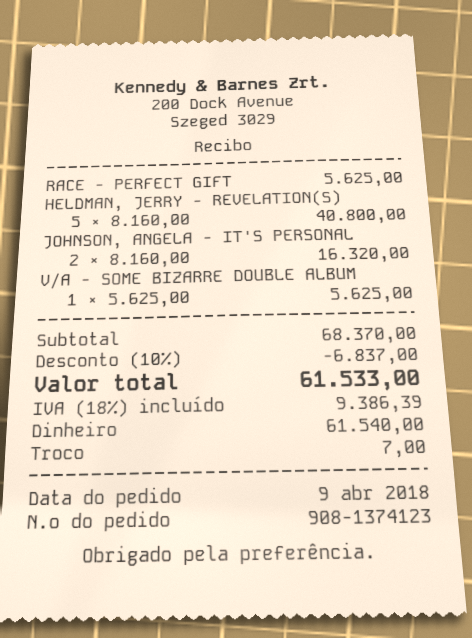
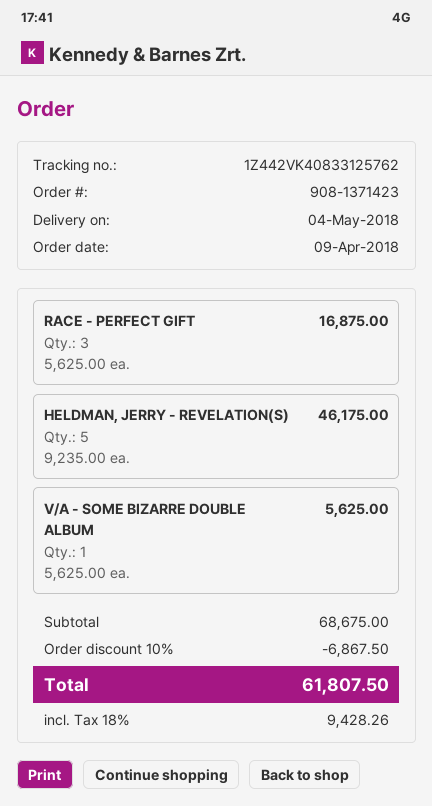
order number: 908-1374123 -> 908-1371423
RACE - PERFECT GIFT: 1 x 5625.00 = 5625.00 -> 3 x 5625.00 = 16875.00
HELDMAN, JERRY - REVELATION(S): 5 x 8160.00 = 40800.00 -> 5 x 9235.00 = 46175.00
JOHNSON, ANGELA - IT'S PERSONAL: 2 x 8160.00 = 16320.00 -> none
subtotal: 68370.00 -> 68675.00
discount: 10% = 6837.00 -> 10% = 6867.50
tax: 18% = 9386.39 -> 18% = 9428.26
total: 61533.00 -> 61807.50

